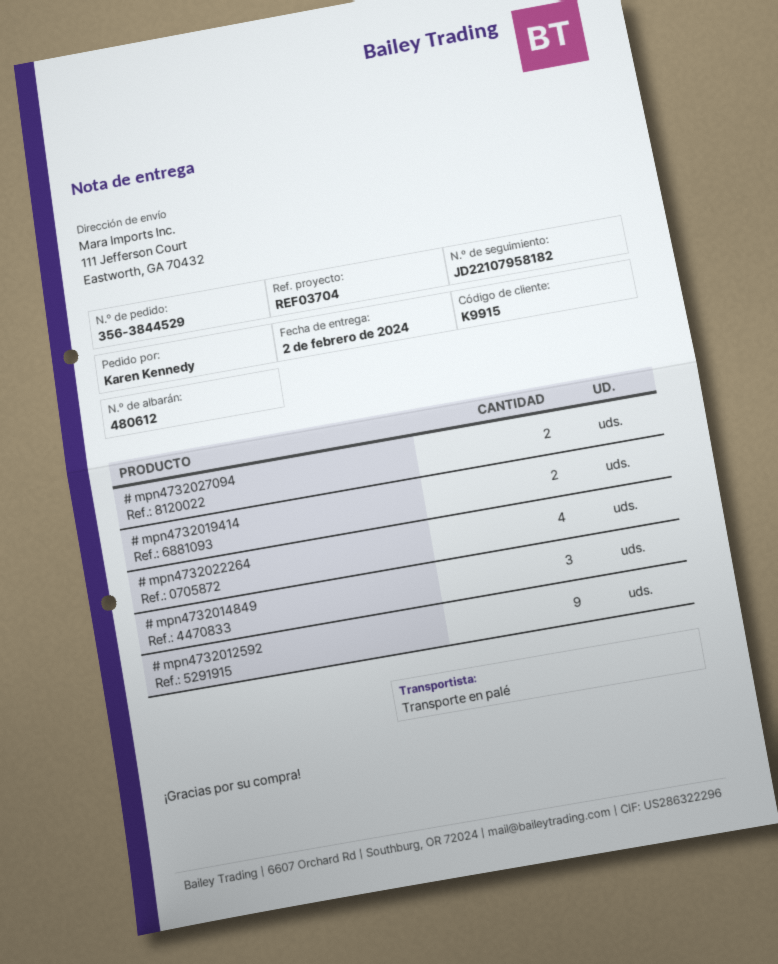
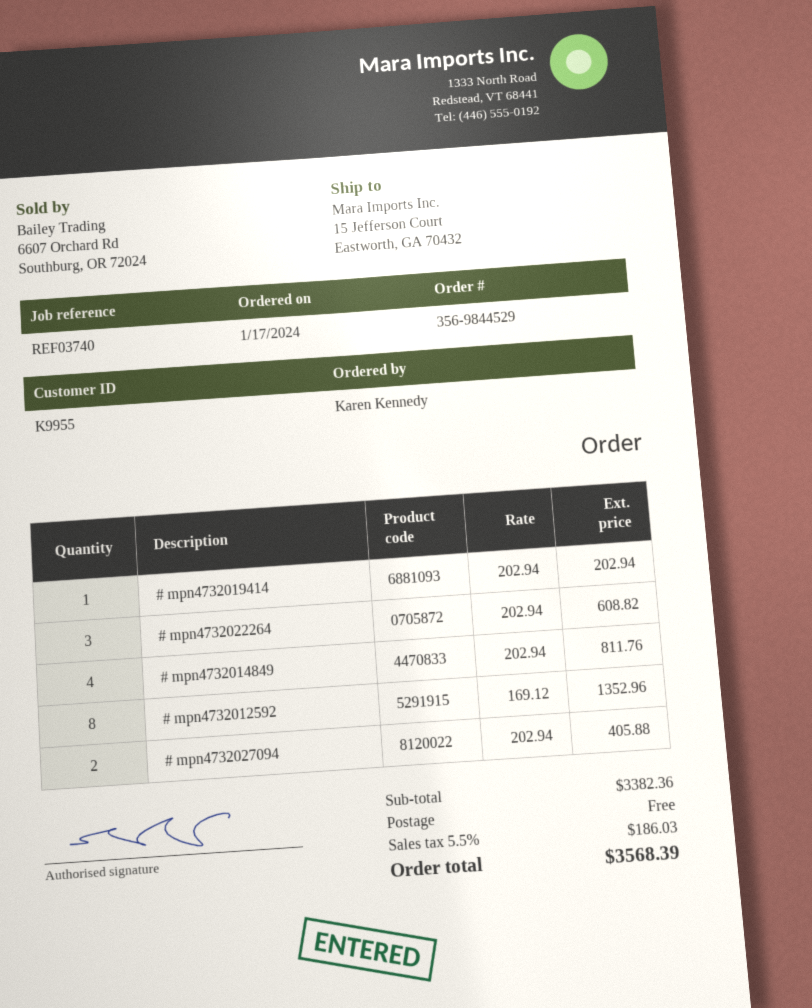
order number: 356-3844529 -> 356-9844529
customer number: K9915 -> K9955
reference: REF03704 -> REF03740
ship to: 111 Jefferson Court, Eastworth, GA 70432 -> 15 Jefferson Court, Eastworth, GA 70432
# mpn4732019414: 2 -> 1
# mpn4732022264: 4 -> 3
# mpn4732014849: 3 -> 4
# mpn4732012592: 9 -> 8

